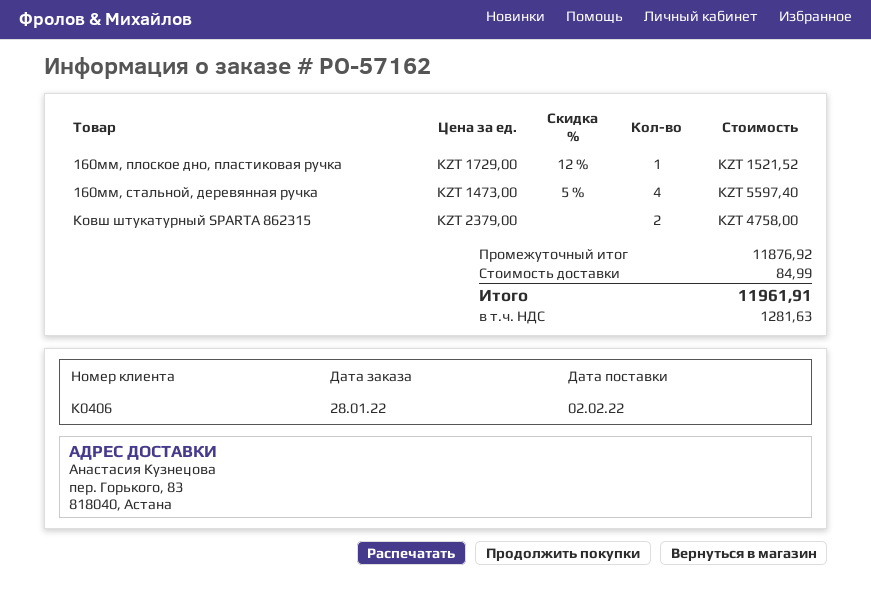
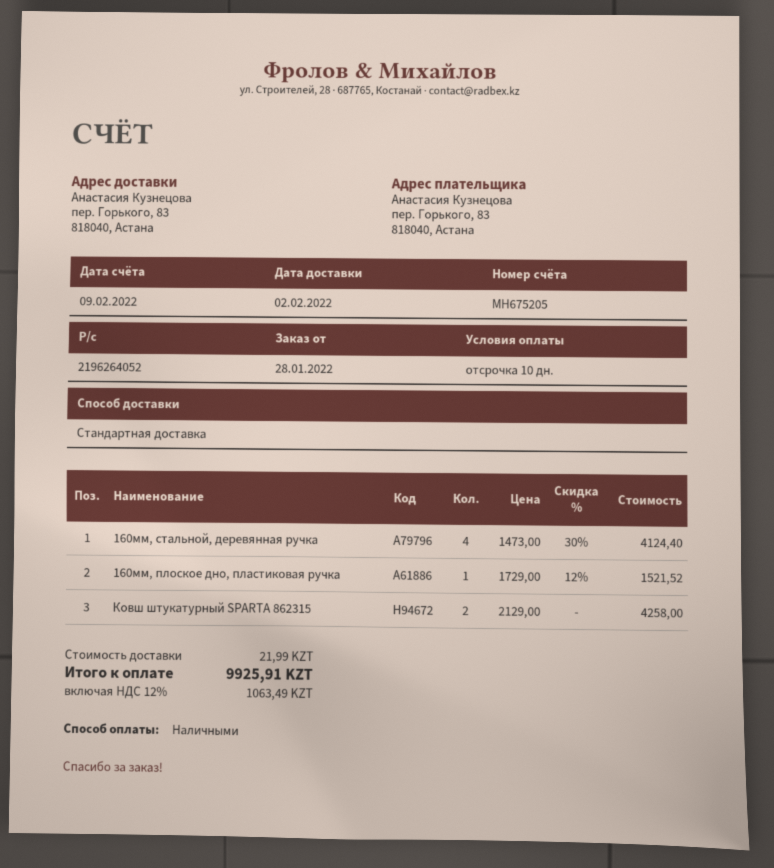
160мм, стальной, деревянная ручка: 4 x 1473.00 - 5% = 5597.40 -> 4 x 1473.00 - 30% = 4124.40
Ковш штукатурный SPARTA 862315: 2 x 2379.00 = 4758.00 -> 2 x 2129.00 = 4258.00
shipping: 84.99 -> 21.99
tax: 1281.63 -> 1063.49
total: 11961.91 -> 9925.91

